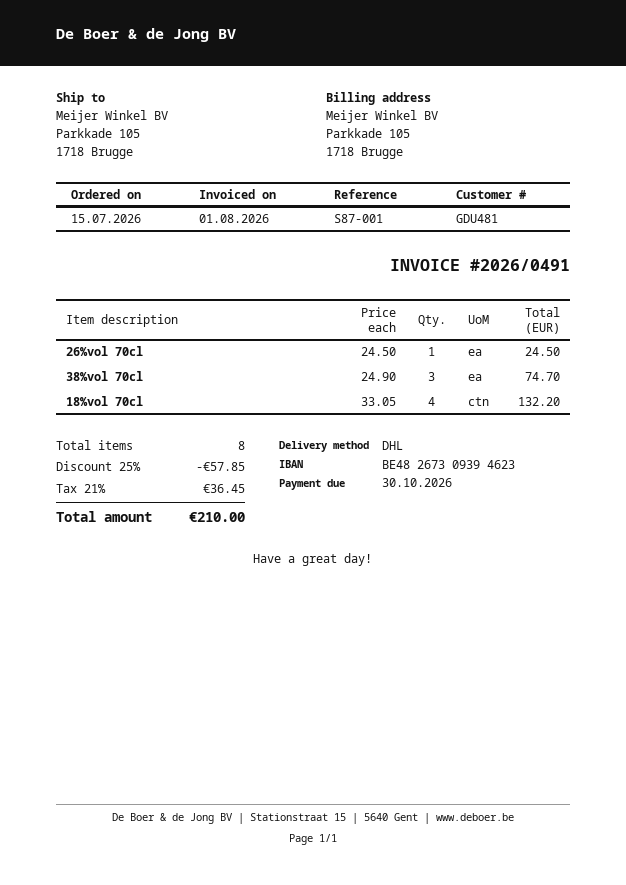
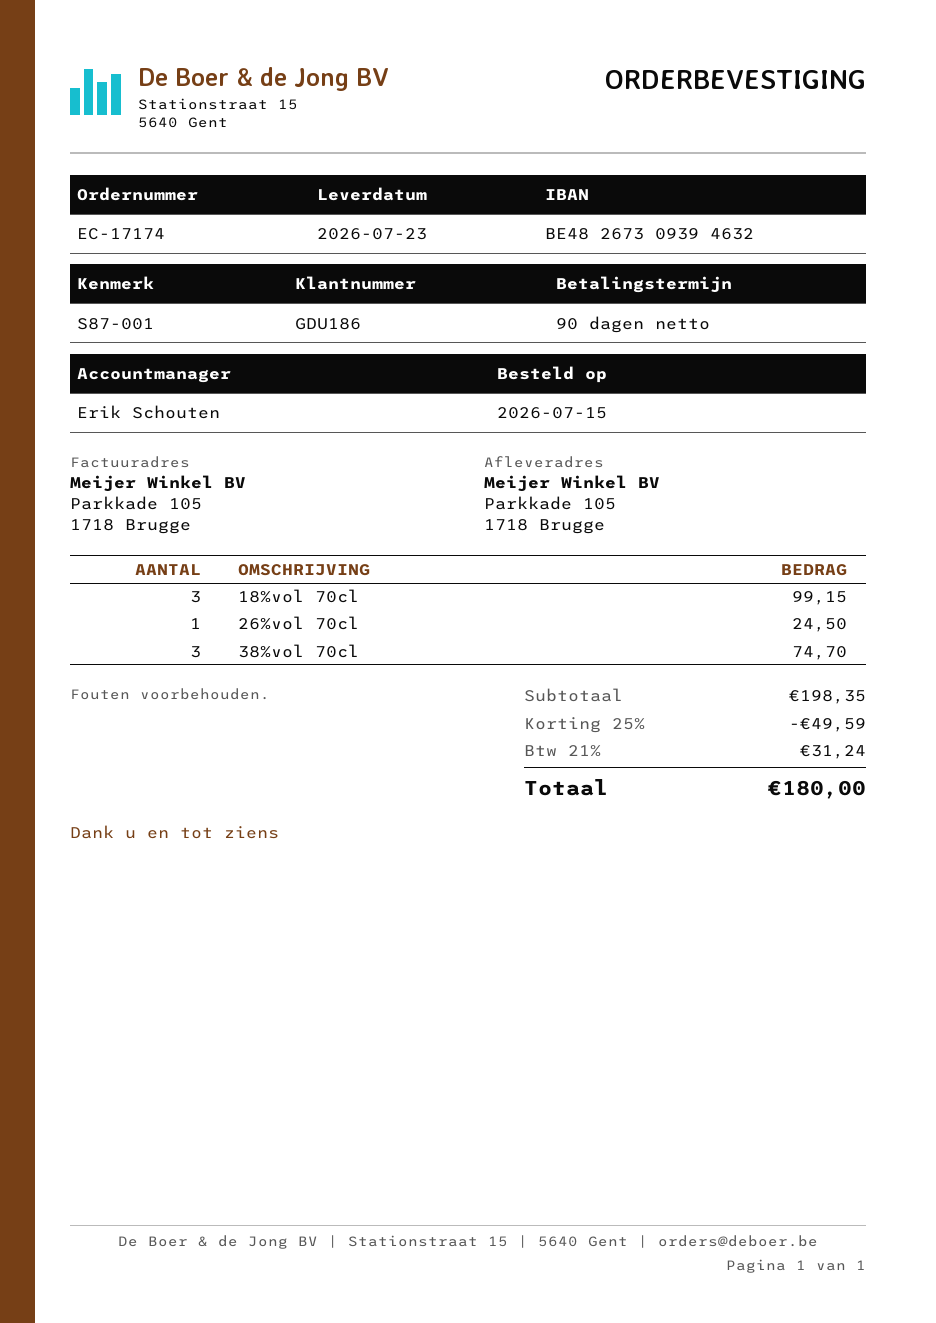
customer number: GDU481 -> GDU186
bank account: BE48267309394623 -> BE48267309394632
18%vol 70cl: 4 for 132.20 -> 3 for 99.15
discount: 25% = 57.85 -> 25% = 49.59
tax: 21% = 36.45 -> 21% = 31.24
total: 210.00 -> 180.00

